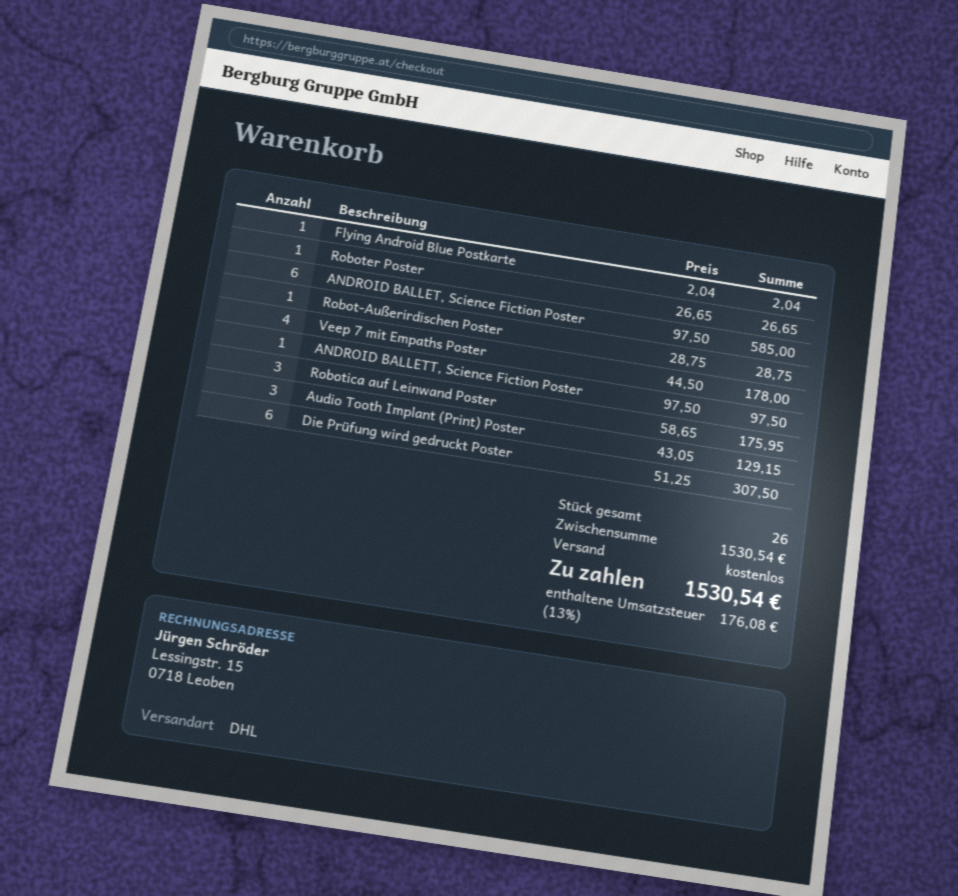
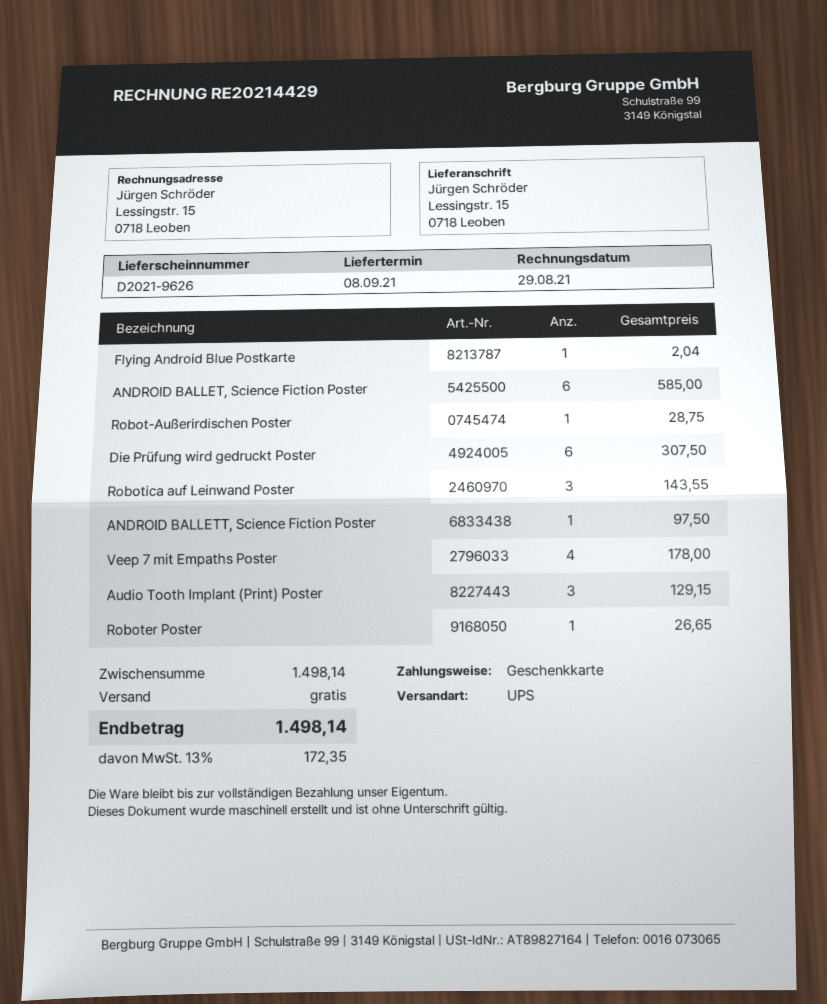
shipping method: DHL -> UPS
Robotica auf Leinwand Poster: 3 for 175.95 -> 3 for 143.55
subtotal: 1530.54 -> 1498.14
tax: 13% = 176.08 -> 13% = 172.35
total: 1530.54 -> 1498.14

